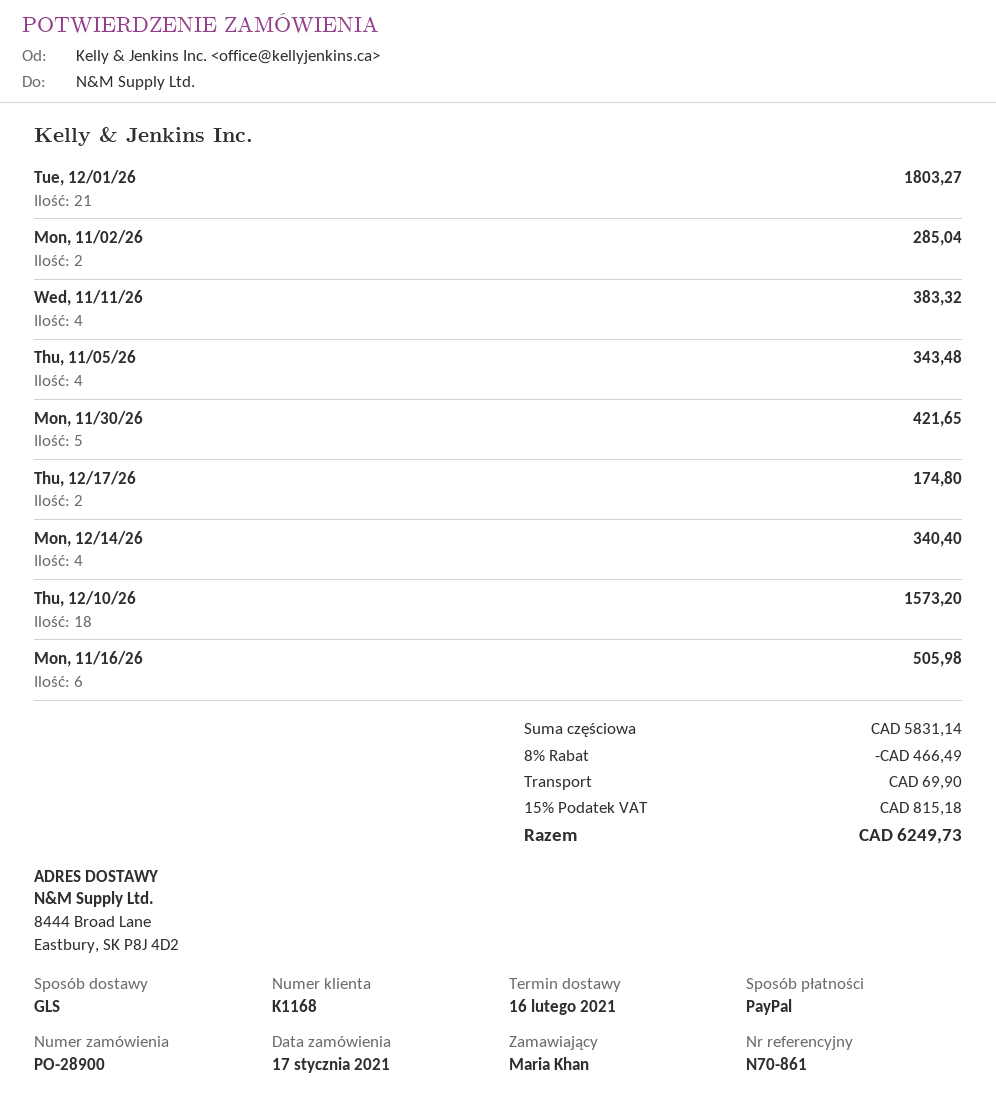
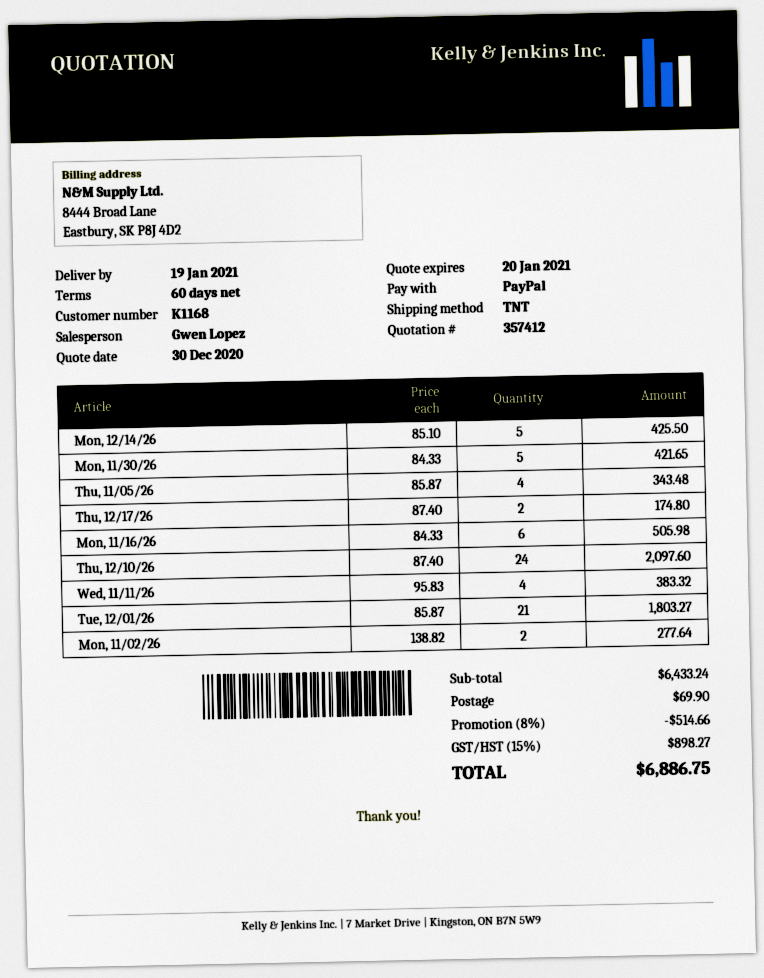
delivery date: 2021-02-16 -> 2021-01-19
shipping method: GLS -> TNT
Mon, 11/02/26: 2 for 285.04 -> 2 for 277.64
Mon, 12/14/26: 4 for 340.40 -> 5 for 425.50
Thu, 12/10/26: 18 for 1573.20 -> 24 for 2097.60
subtotal: 5831.14 -> 6433.24
discount: 8% = 466.49 -> 8% = 514.66
tax: 15% = 815.18 -> 15% = 898.27
total: 6249.73 -> 6886.75

